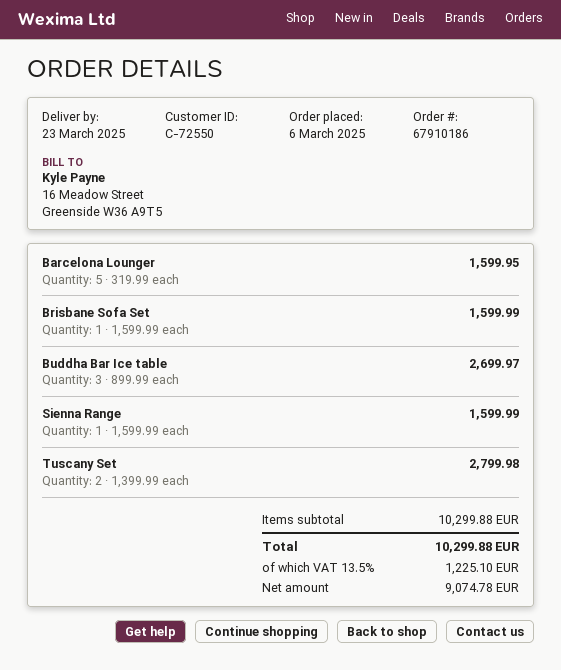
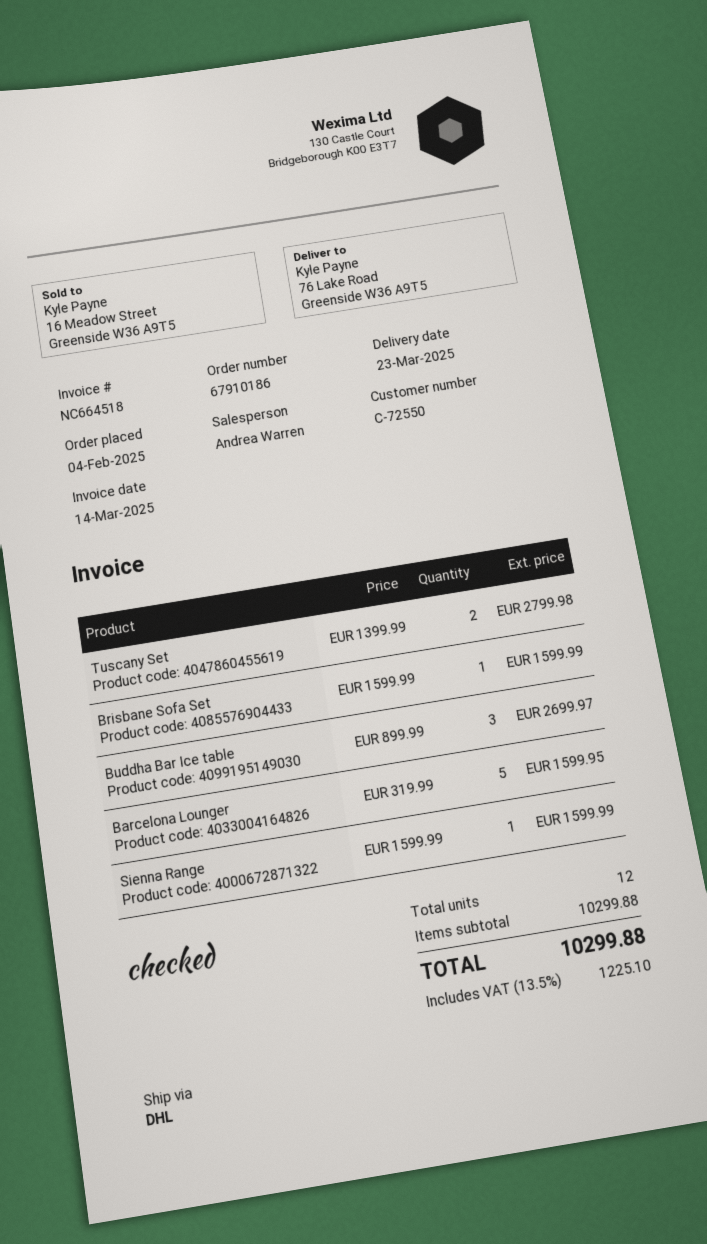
order date: 2025-03-06 -> 2025-02-04

